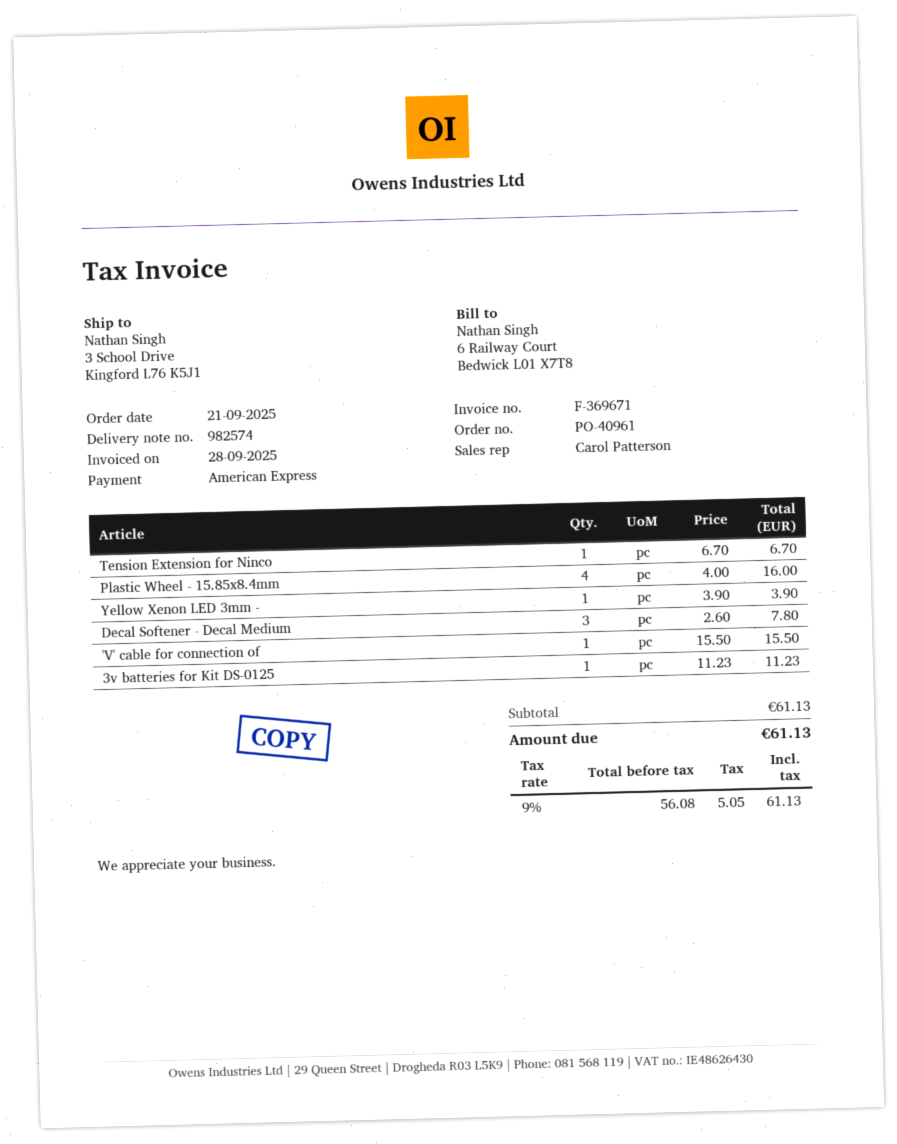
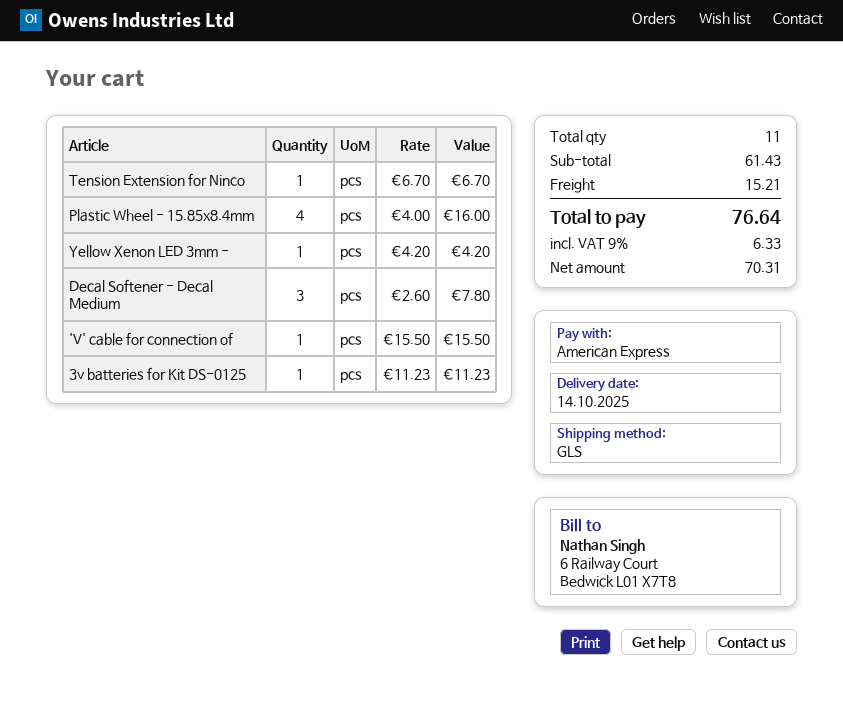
Yellow Xenon LED 3mm -: 1 x 3.90 = 3.90 -> 1 x 4.20 = 4.20
subtotal: 61.13 -> 61.43
shipping: none -> 15.21
net: 56.08 -> 70.31
tax: 9% = 5.05 -> 9% = 6.33
total: 61.13 -> 76.64

